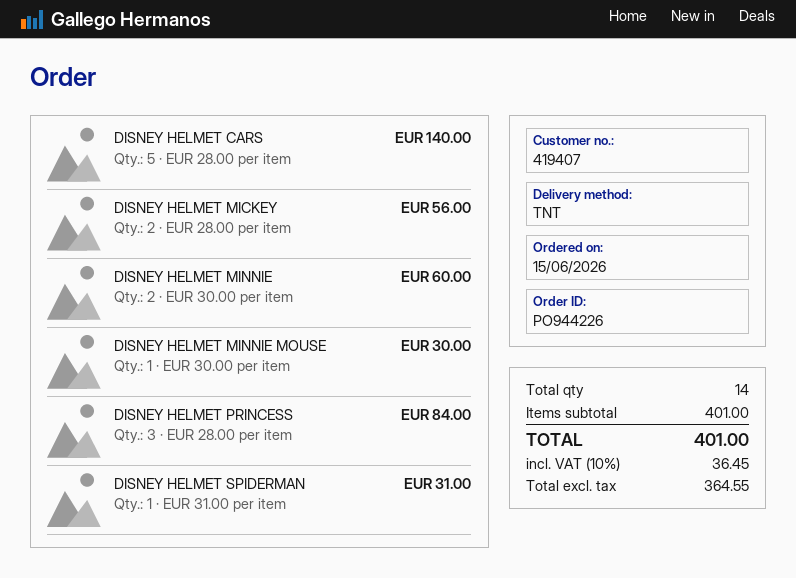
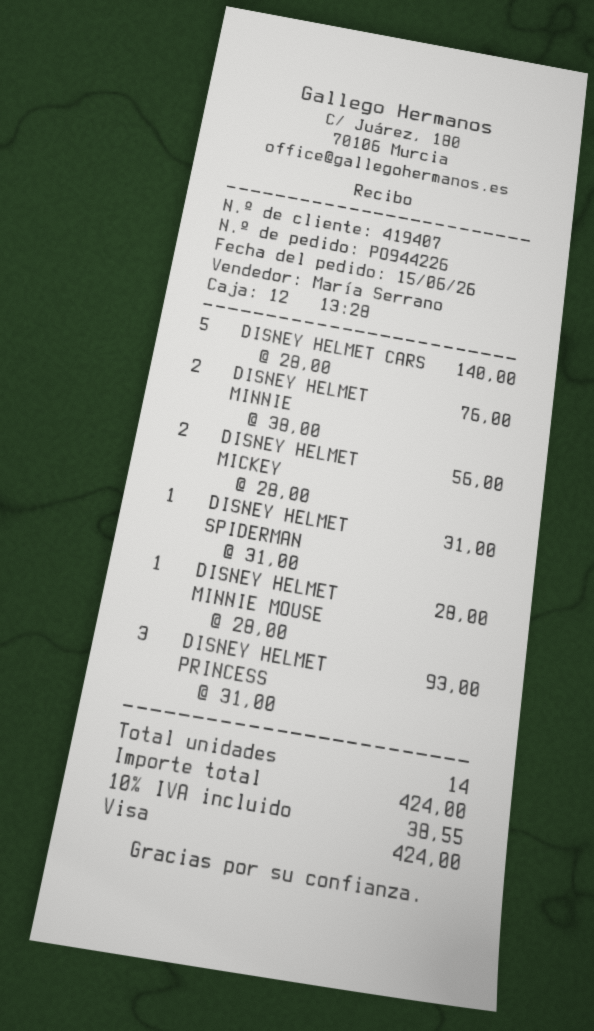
DISNEY HELMET MINNIE: 2 x 30.00 = 60.00 -> 2 x 38.00 = 76.00
DISNEY HELMET MINNIE MOUSE: 1 x 30.00 = 30.00 -> 1 x 28.00 = 28.00
DISNEY HELMET PRINCESS: 3 x 28.00 = 84.00 -> 3 x 31.00 = 93.00
tax: 10% = 36.45 -> 10% = 38.55
total: 401.00 -> 424.00

